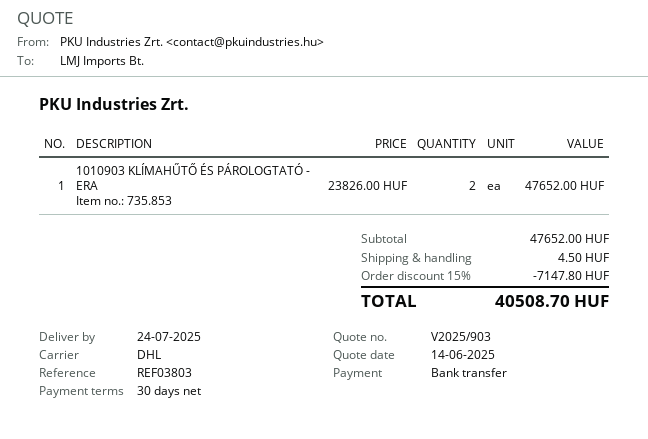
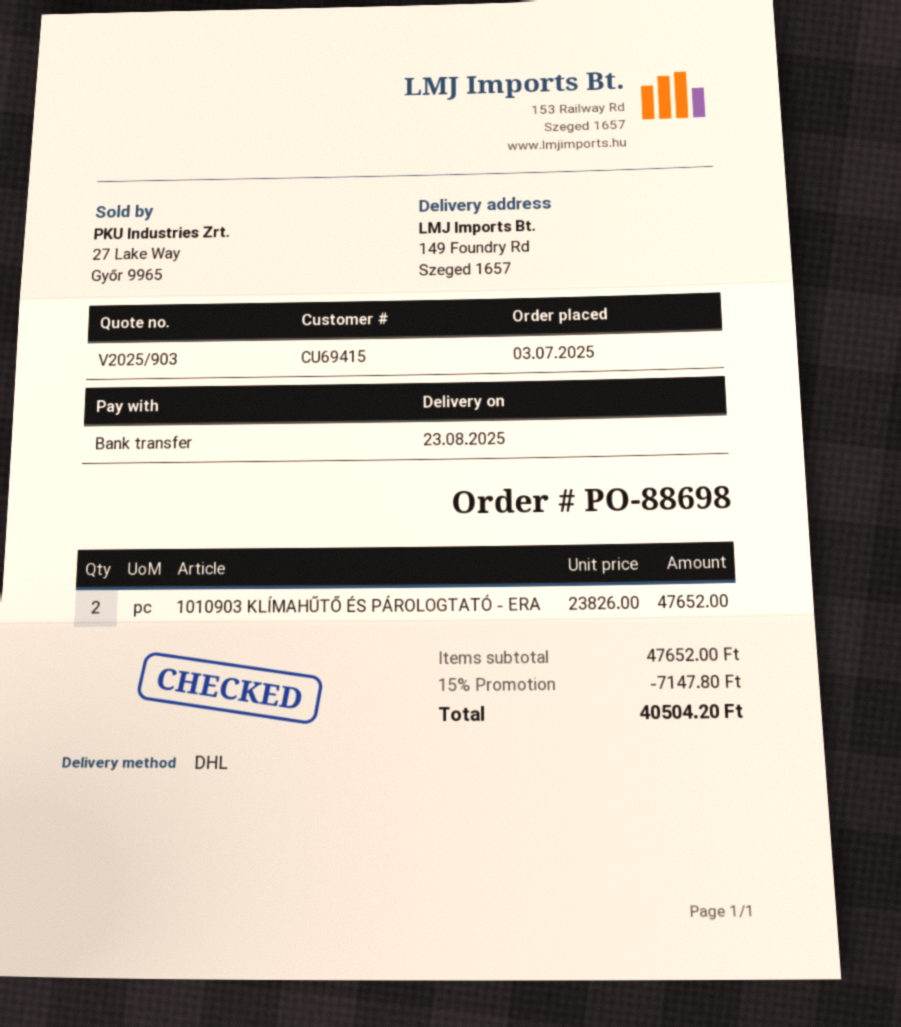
delivery date: 2025-07-24 -> 2025-08-23
shipping: 4.50 -> none
total: 40508.70 -> 40504.20

